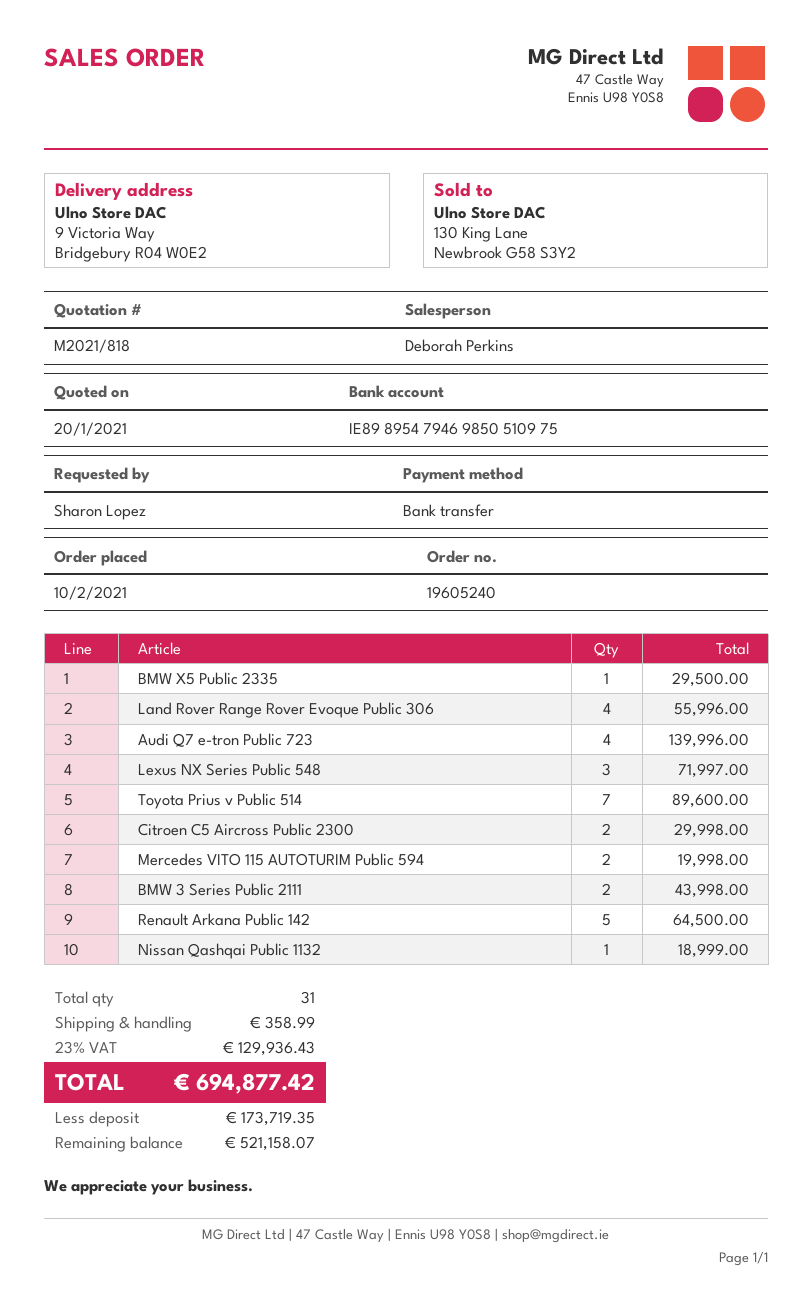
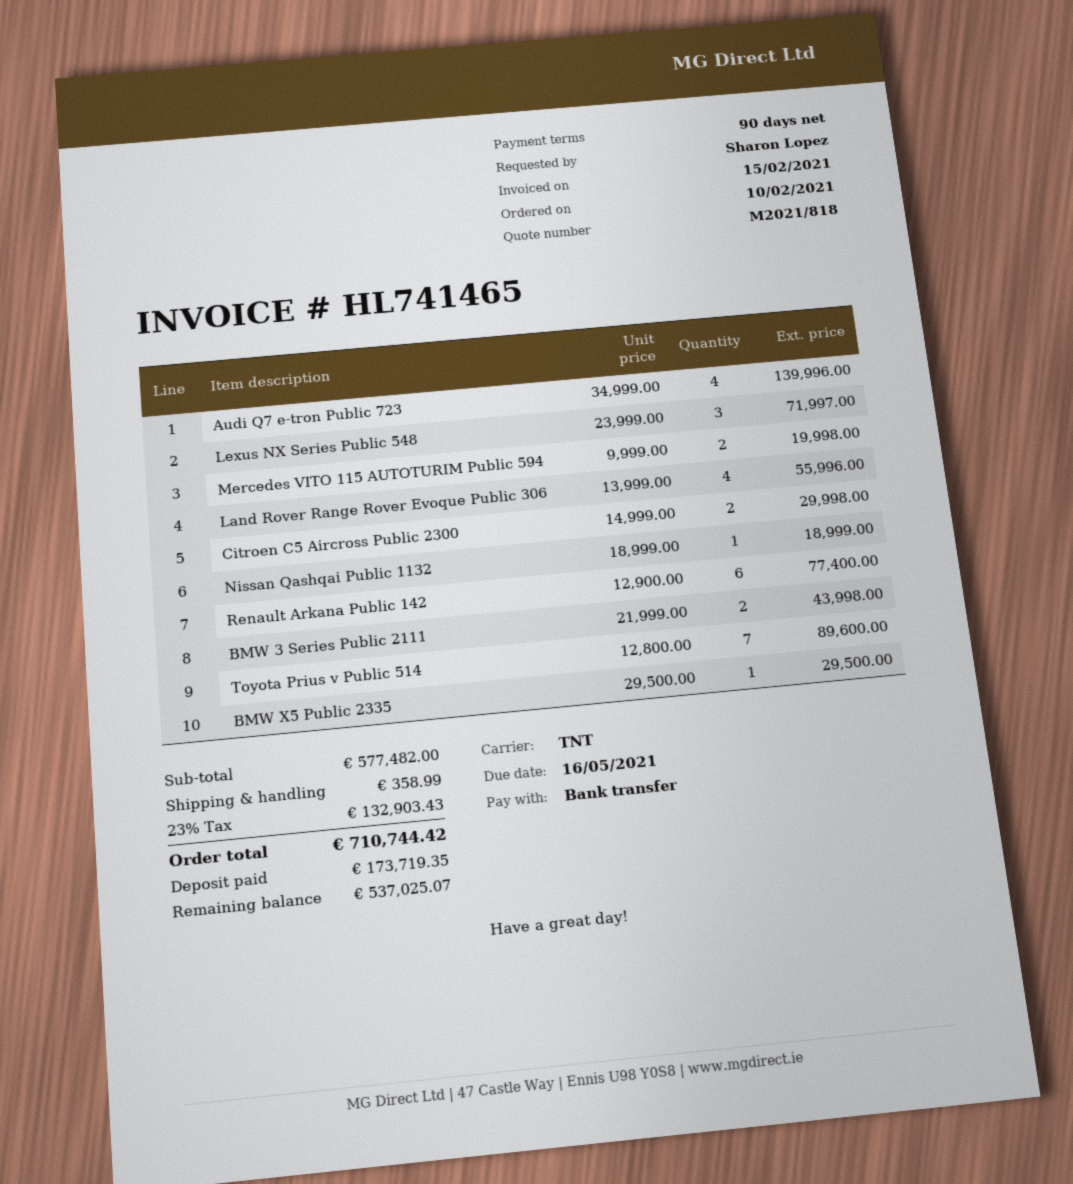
Renault Arkana Public 142: 5 for 64500.00 -> 6 for 77400.00
tax: 23% = 129936.43 -> 23% = 132903.43
total: 694877.42 -> 710744.42
balance: 521158.07 -> 537025.07

